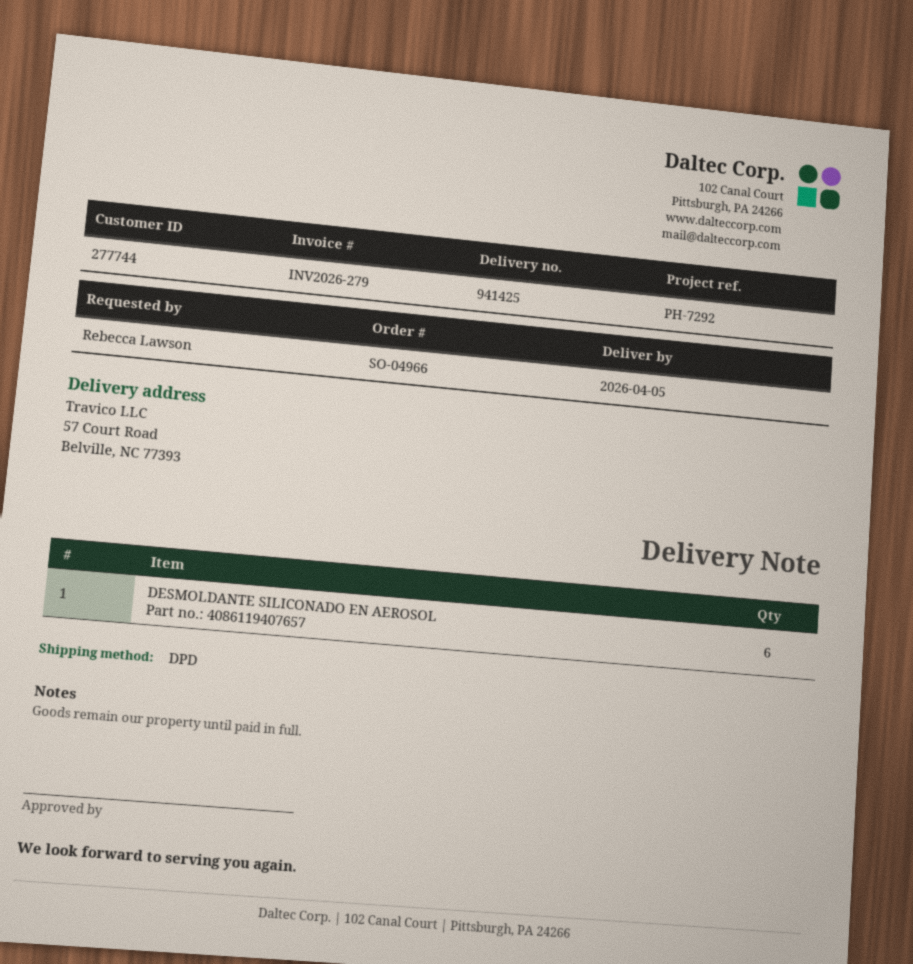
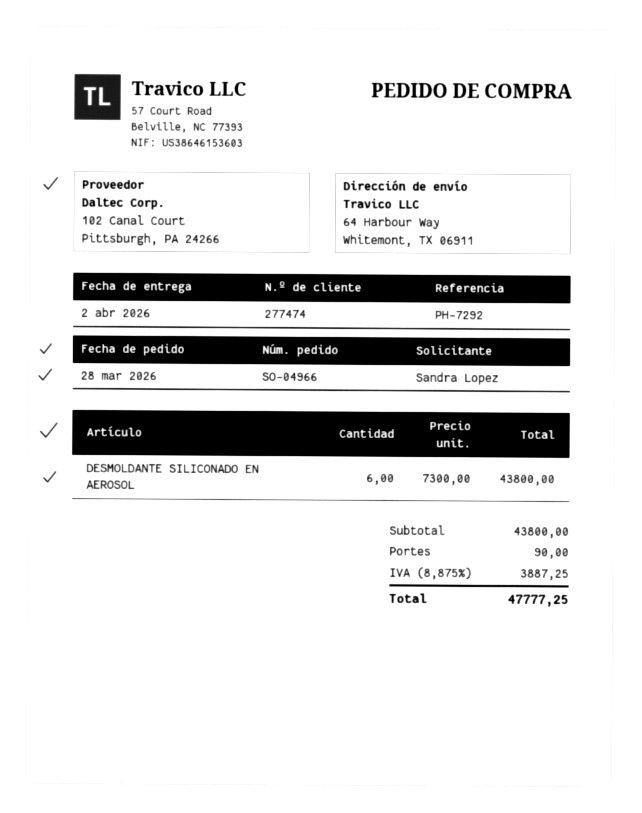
delivery date: 2026-04-05 -> 2026-04-02
customer number: 277744 -> 277474
ordered by: Rebecca Lawson -> Sandra Lopez
ship to: 57 Court Road, Belville, NC 77393 -> 64 Harbour Way, Whitemont, TX 06911

